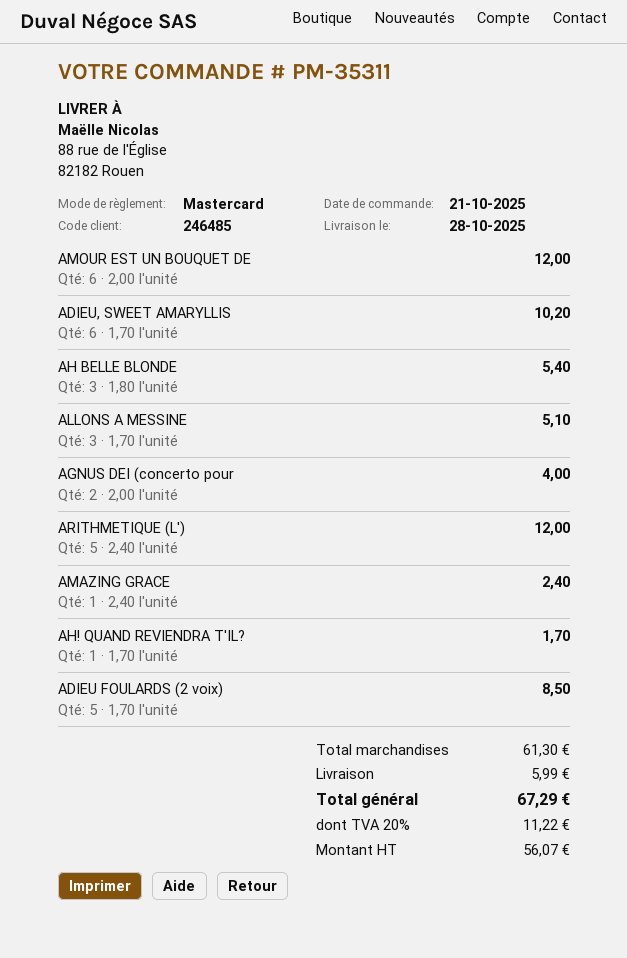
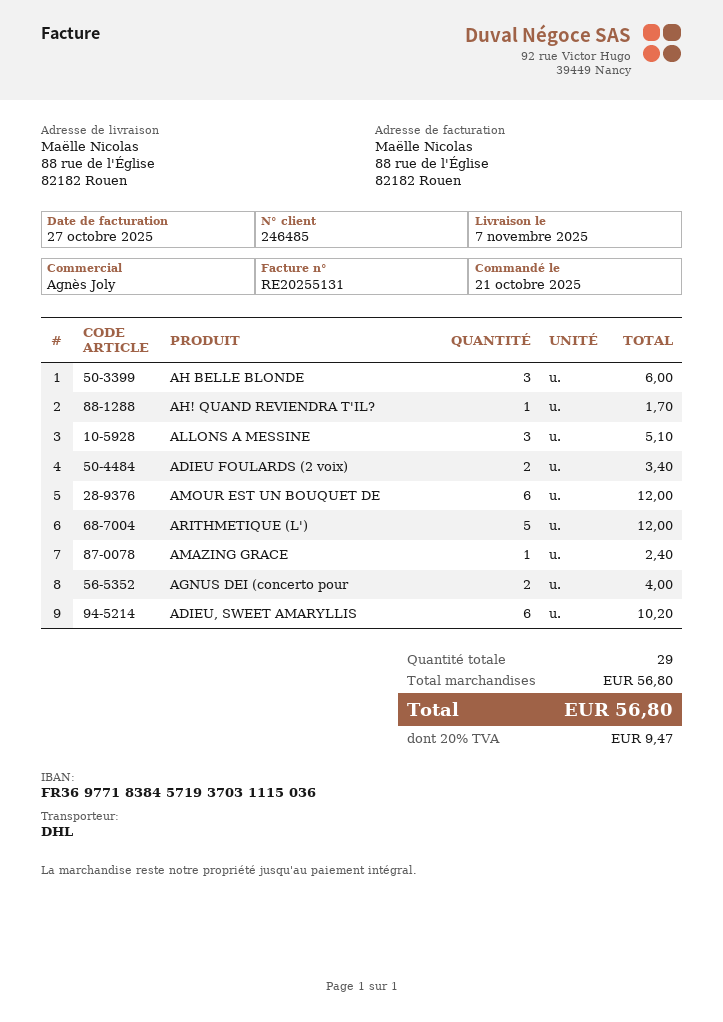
delivery date: 2025-10-28 -> 2025-11-07
AH BELLE BLONDE: 3 for 5.40 -> 3 for 6.00
ADIEU FOULARDS (2 voix): 5 for 8.50 -> 2 for 3.40
subtotal: 61.30 -> 56.80
shipping: 5.99 -> none
tax: 20% = 11.22 -> 20% = 9.47
total: 67.29 -> 56.80

